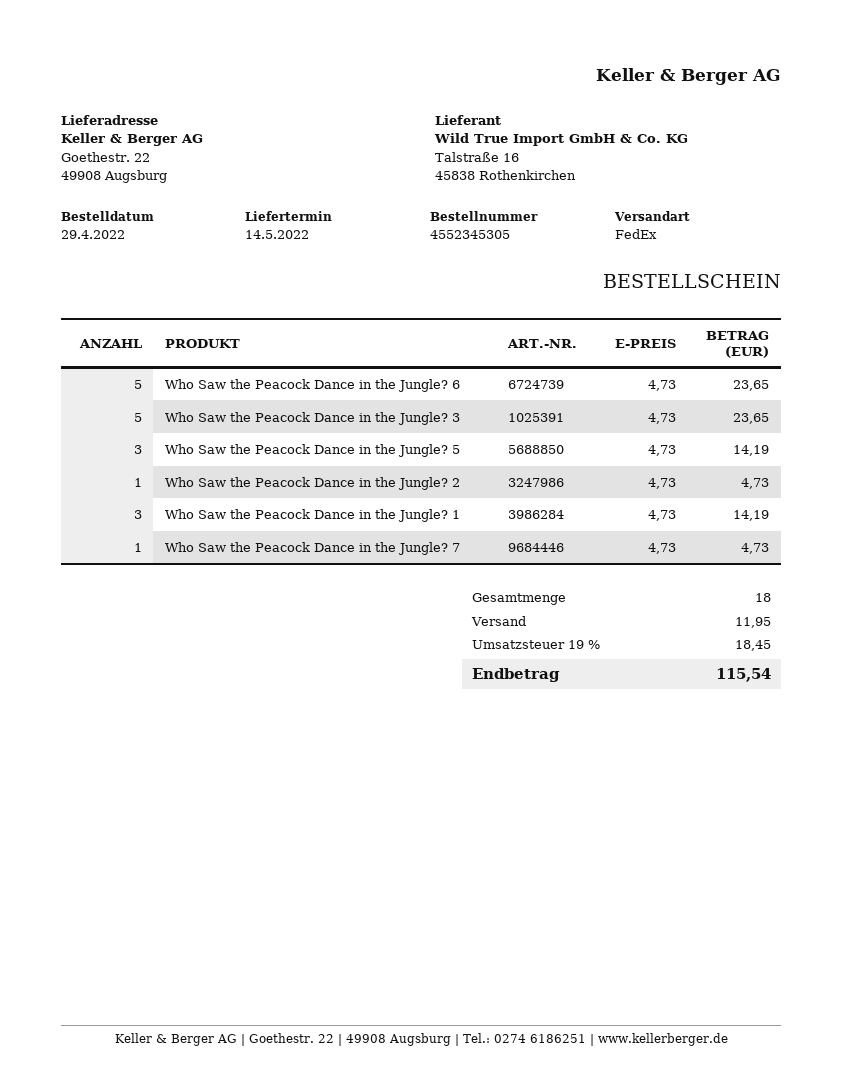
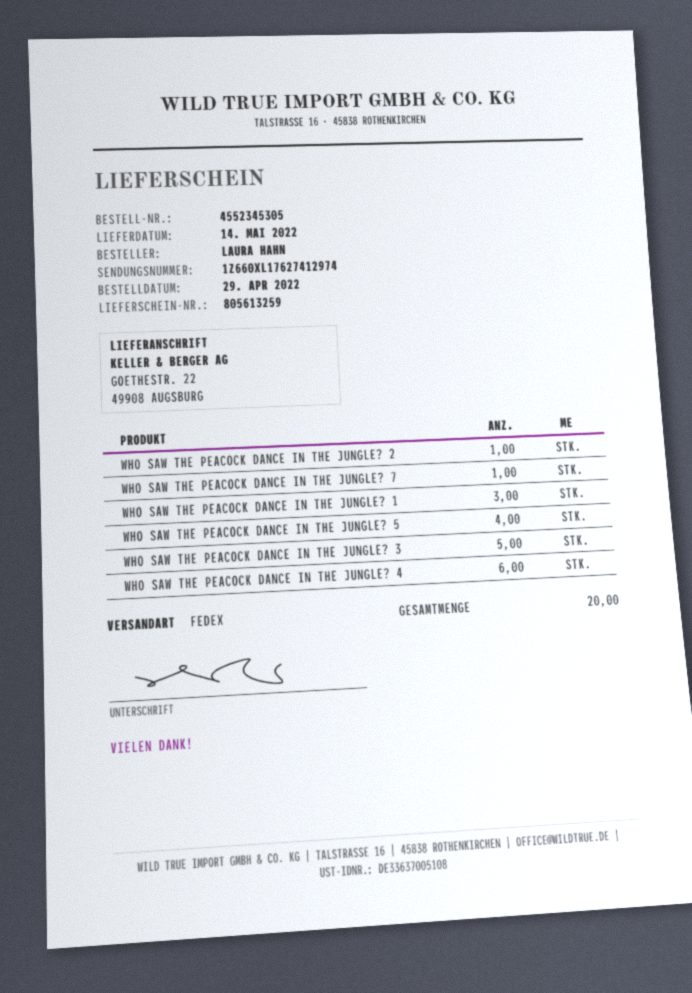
Who Saw the Peacock Dance in the Jungle? 6: 5 -> none
Who Saw the Peacock Dance in the Jungle? 5: 3 -> 4
WHO SAW THE PEACOCK DANCE IN THE JUNGLE? 4: none -> 6
total quantity: 18 -> 20

